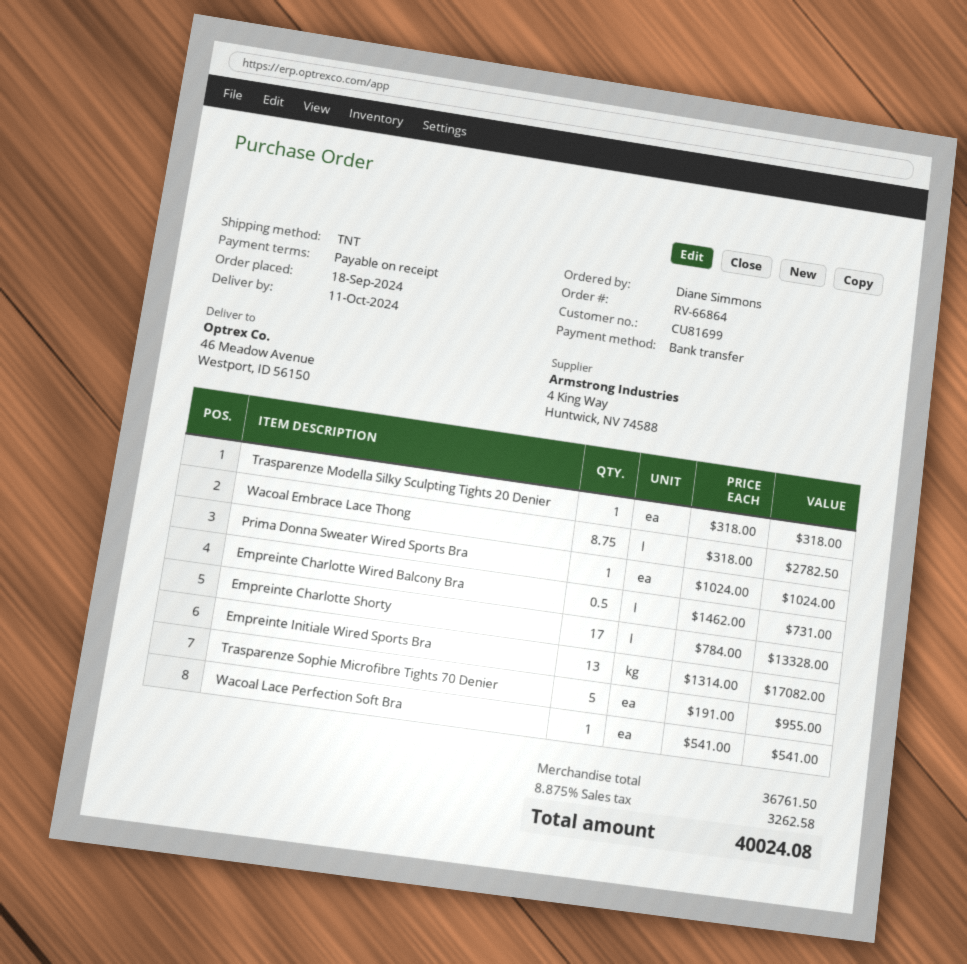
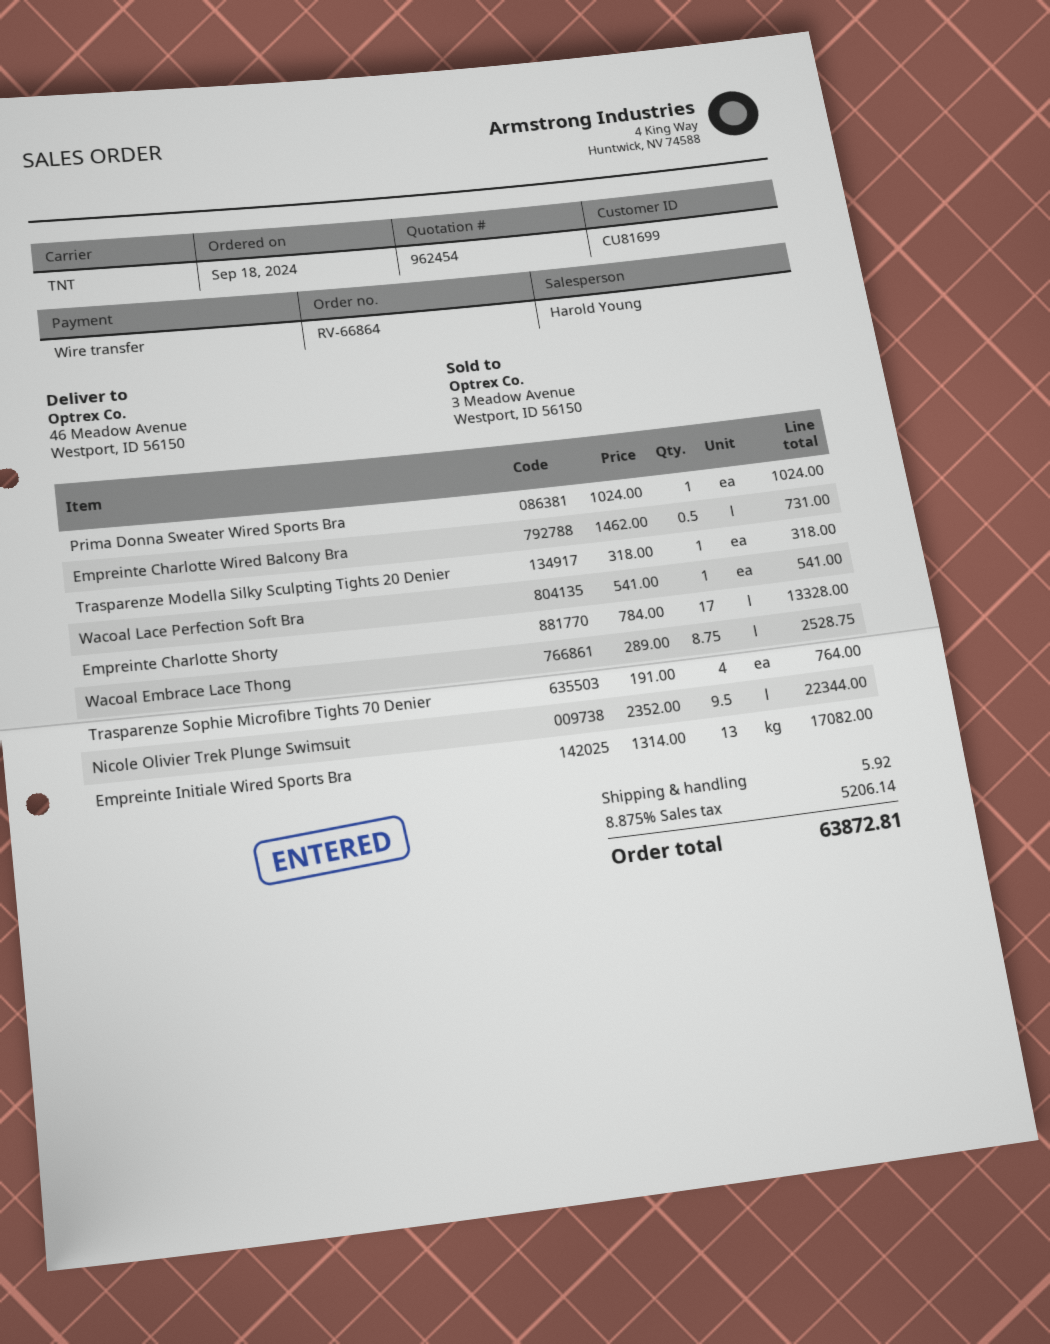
Wacoal Embrace Lace Thong: 8.75 x 318.00 = 2782.50 -> 8.75 x 289.00 = 2528.75
Trasparenze Sophie Microfibre Tights 70 Denier: 5 x 191.00 = 955.00 -> 4 x 191.00 = 764.00
Nicole Olivier Trek Plunge Swimsuit: none -> 9.5 x 2352.00 = 22344.00
shipping: none -> 5.92
tax: 8.875% = 3262.58 -> 8.875% = 5206.14
total: 40024.08 -> 63872.81

